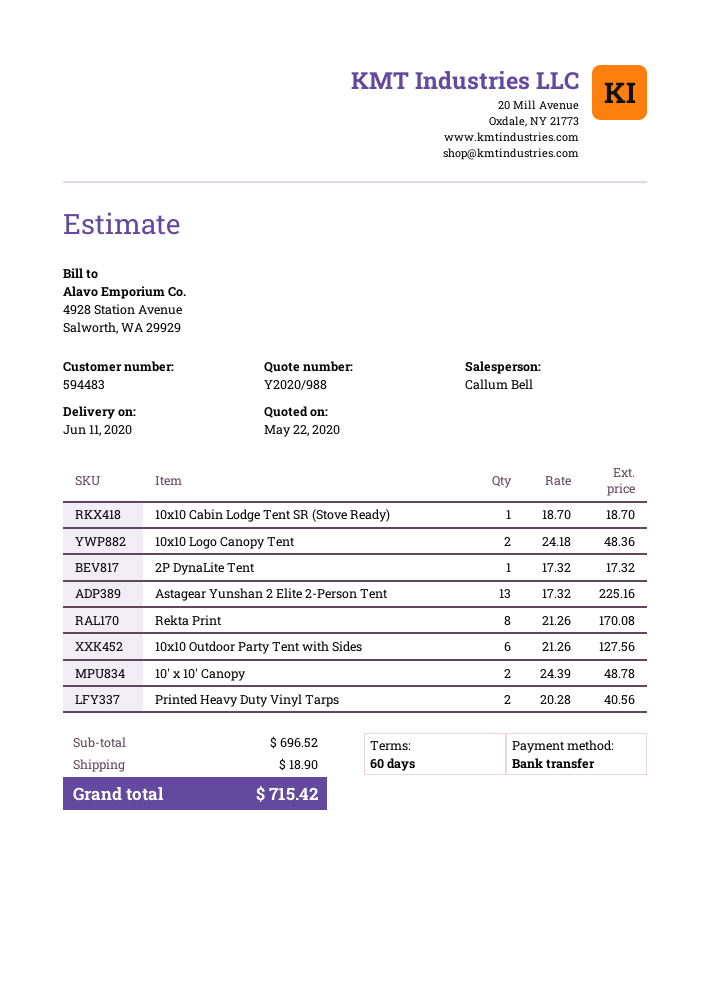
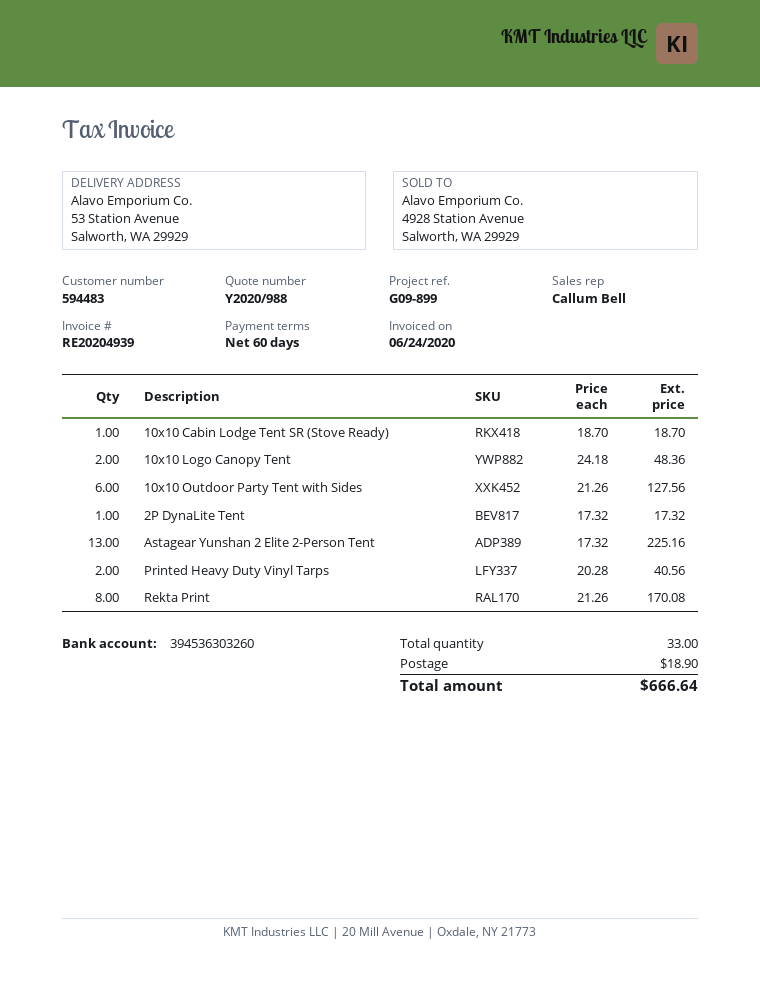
10' x 10' Canopy: 2 x 24.39 = 48.78 -> none
total: 715.42 -> 666.64

